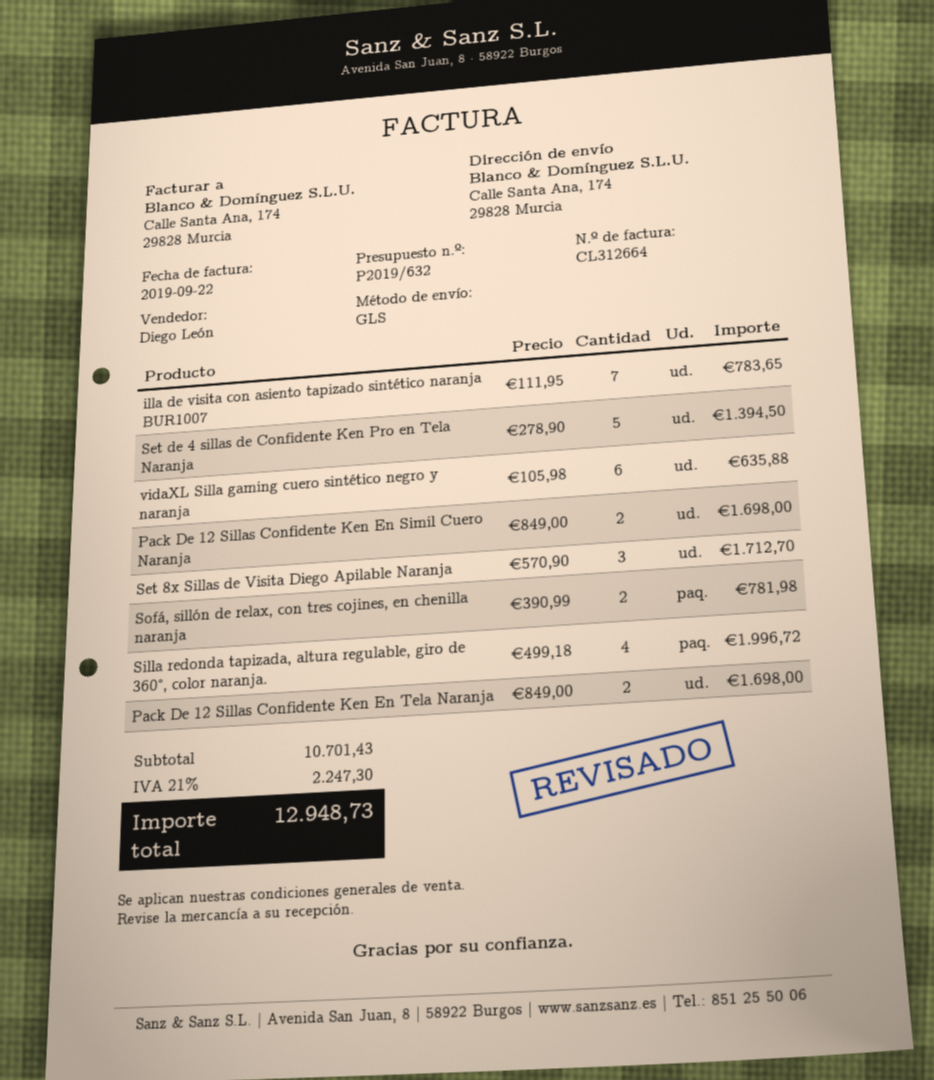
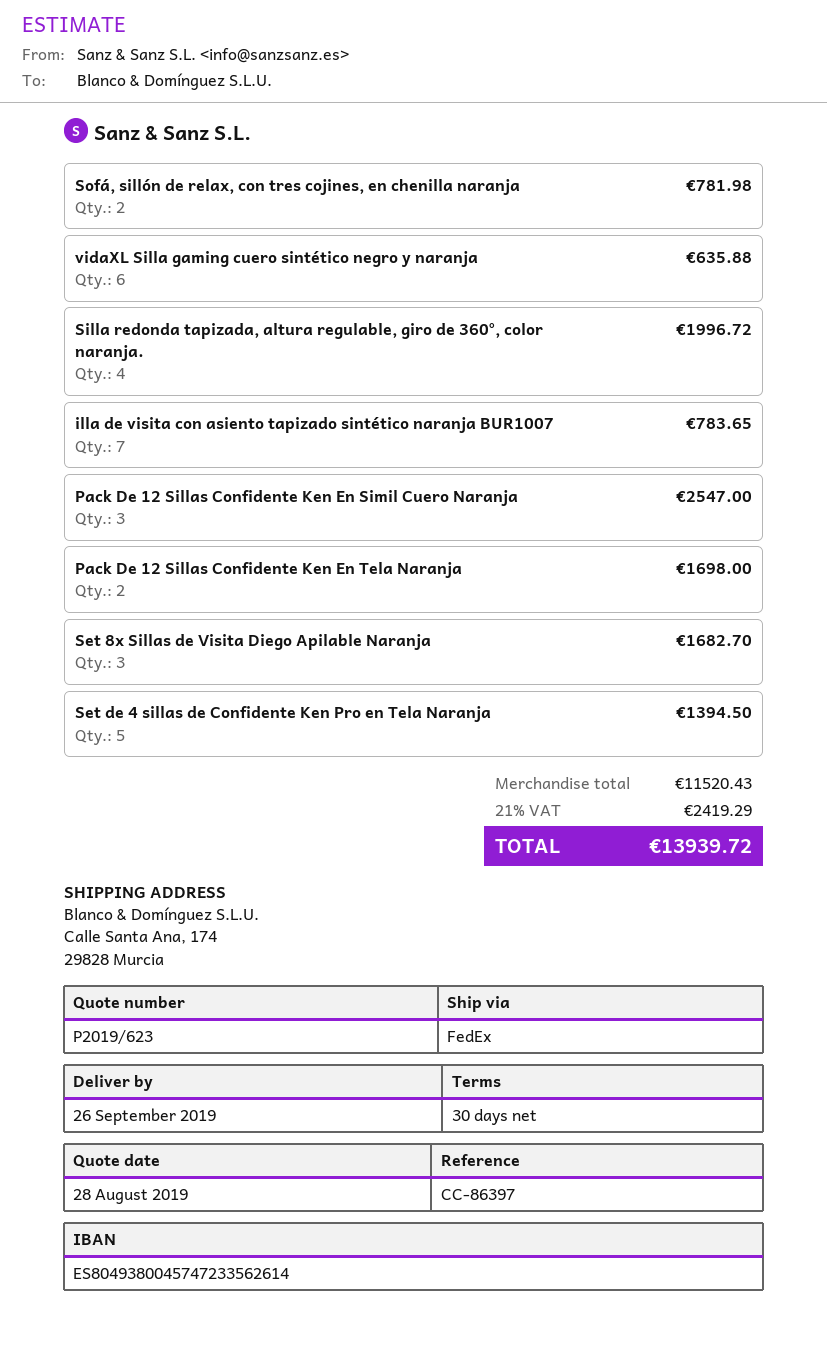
quote number: P2019/632 -> P2019/623
shipping method: GLS -> FedEx
Pack De 12 Sillas Confidente Ken En Simil Cuero Naranja: 2 for 1698.00 -> 3 for 2547.00
Set 8x Sillas de Visita Diego Apilable Naranja: 3 for 1712.70 -> 3 for 1682.70
subtotal: 10701.43 -> 11520.43
tax: 21% = 2247.30 -> 21% = 2419.29
total: 12948.73 -> 13939.72

